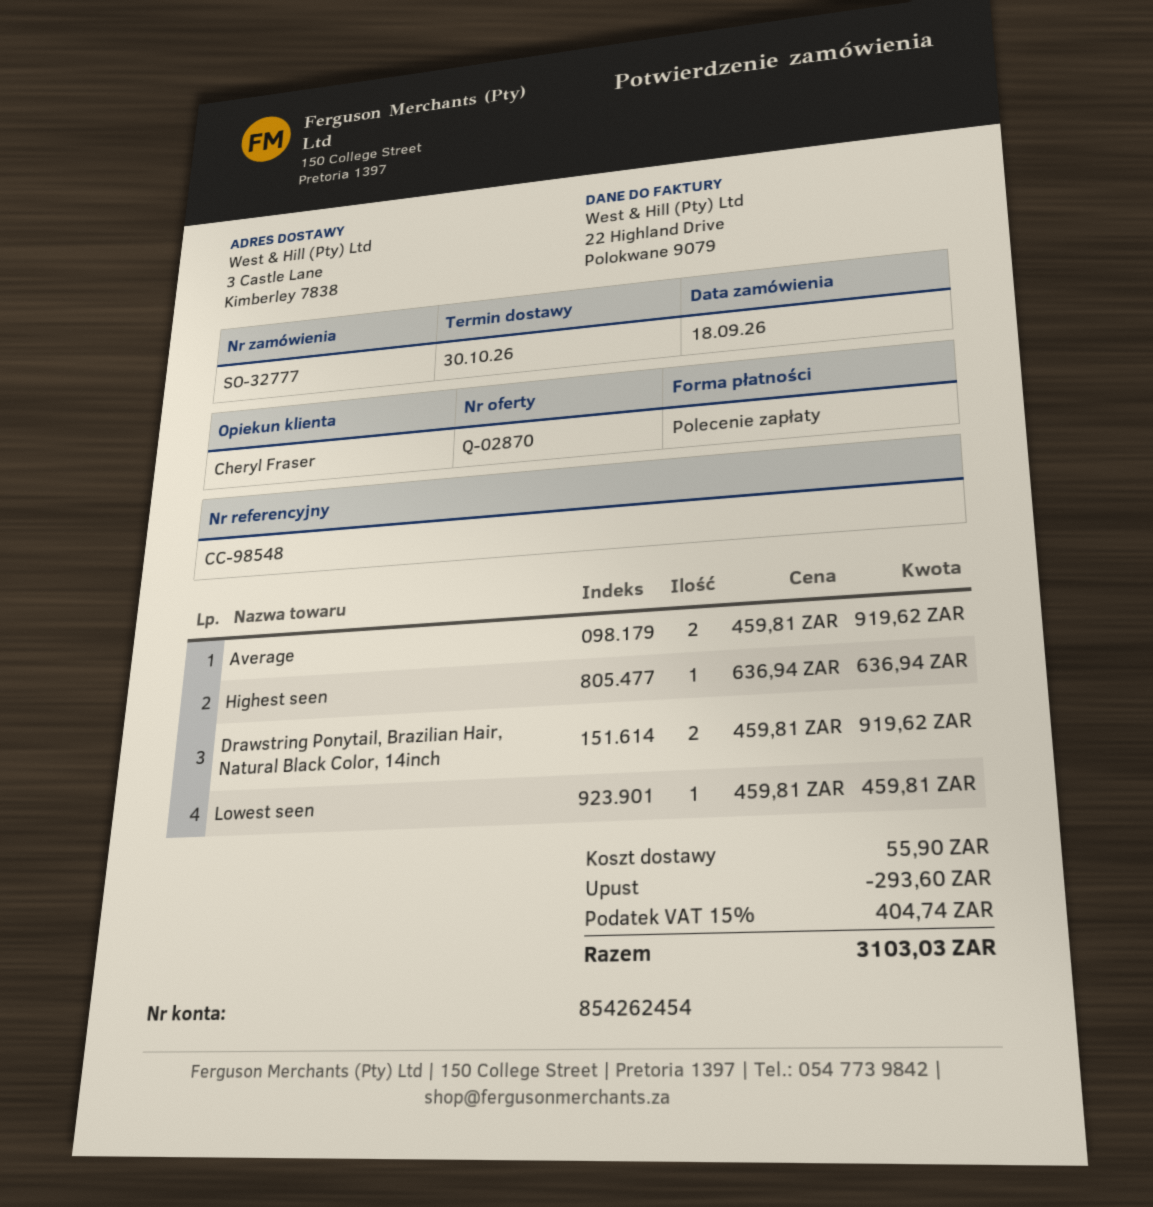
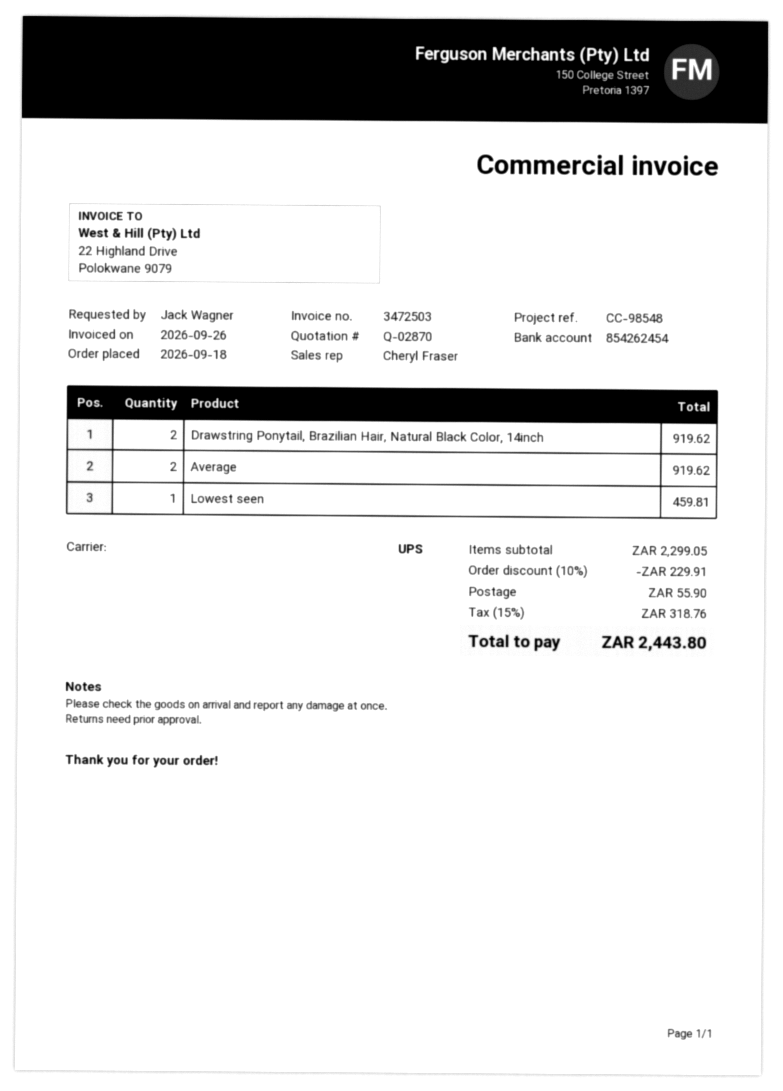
Highest seen: 1 for 636.94 -> none
discount: 293.60 -> 229.91
tax: 15% = 404.74 -> 15% = 318.76
total: 3103.03 -> 2443.80

